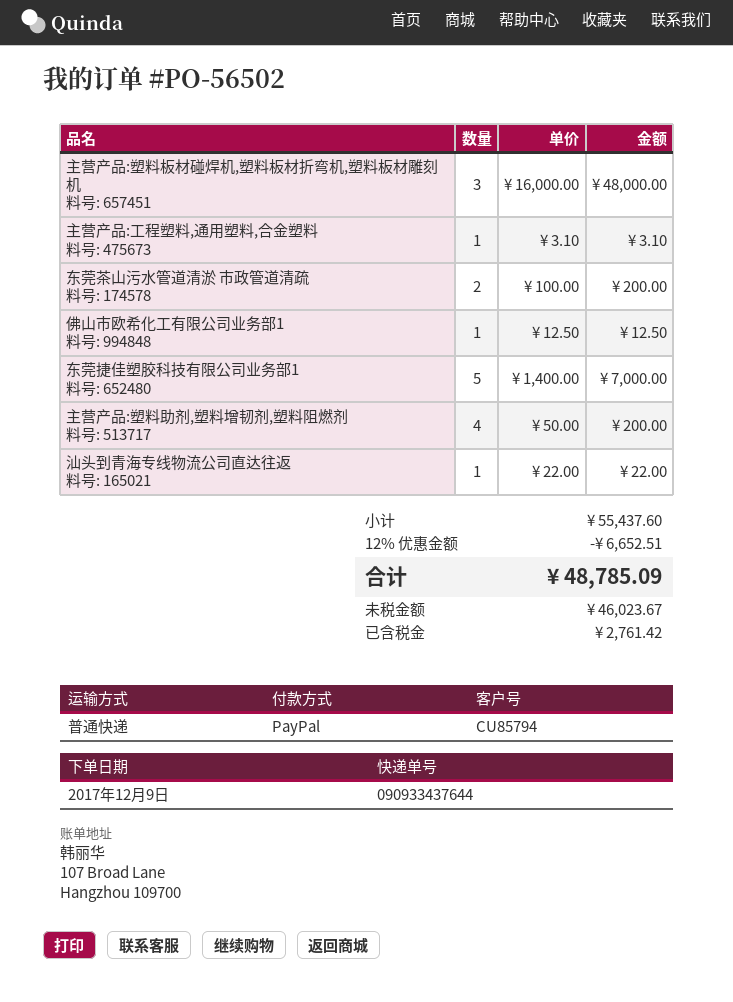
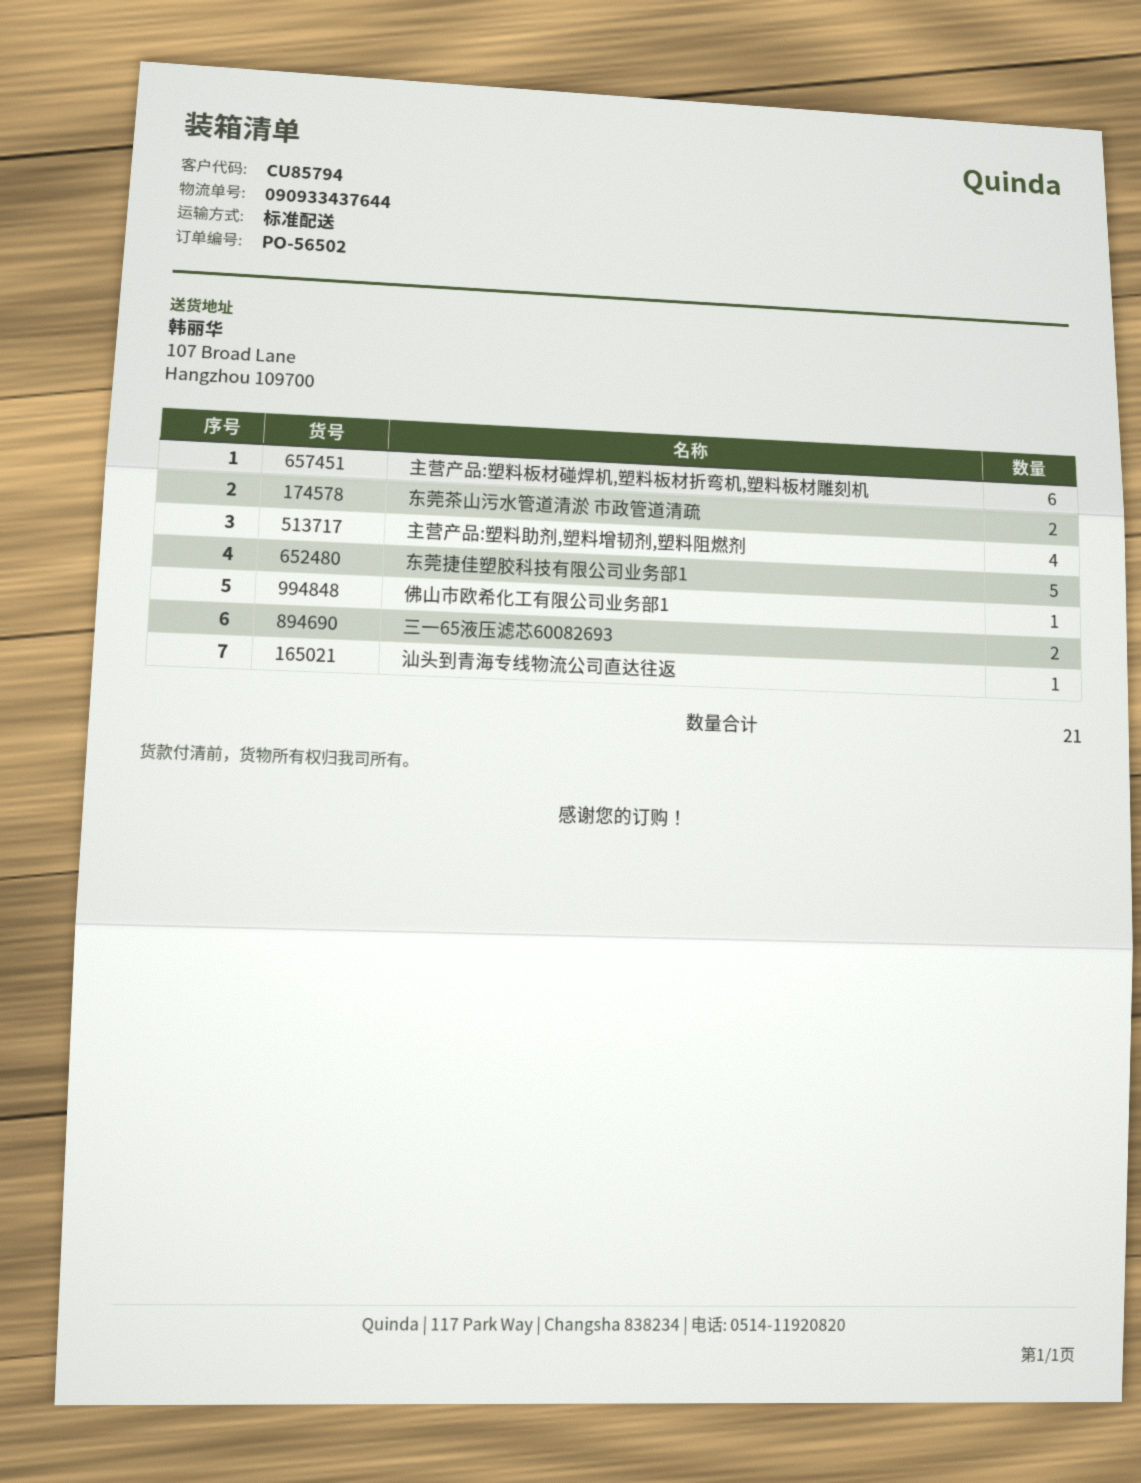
主营产品:塑料板材碰焊机,塑料板材折弯机,塑料板材雕刻机: 3 -> 6
主营产品:工程塑料,通用塑料,合金塑料: 1 -> none
三一65液压滤芯60082693: none -> 2

